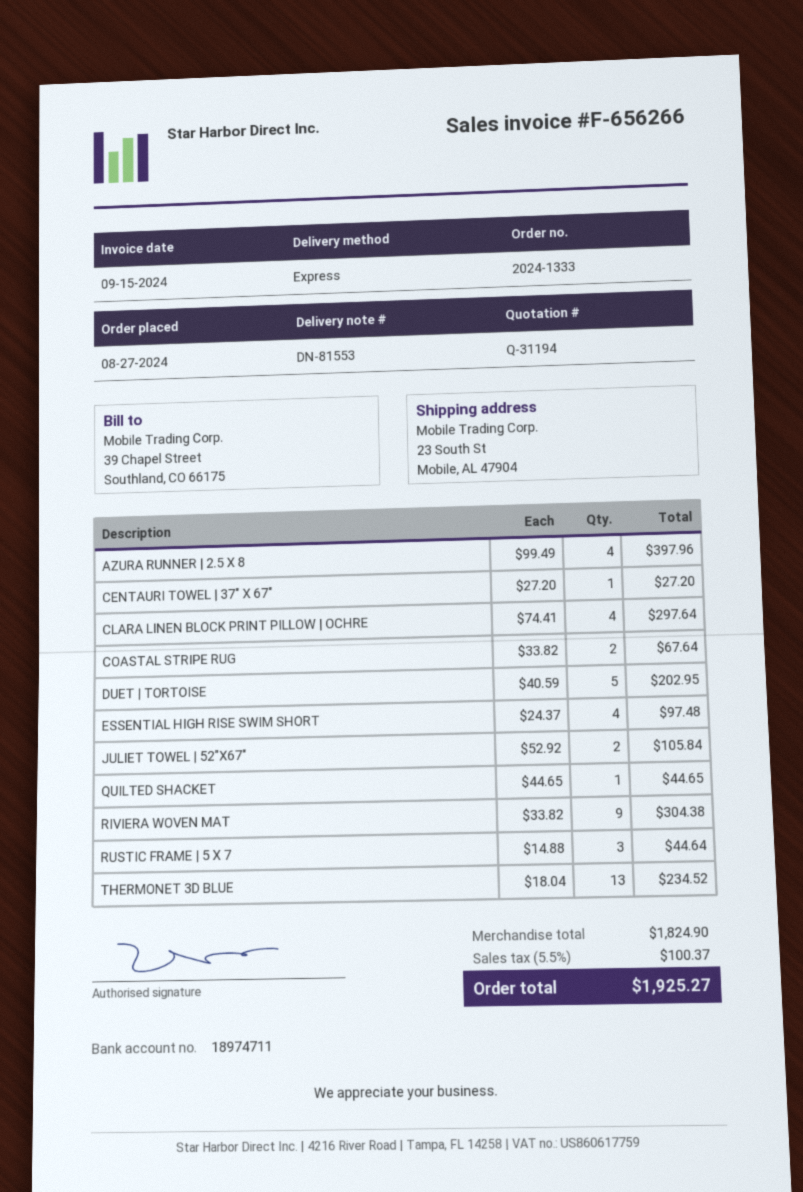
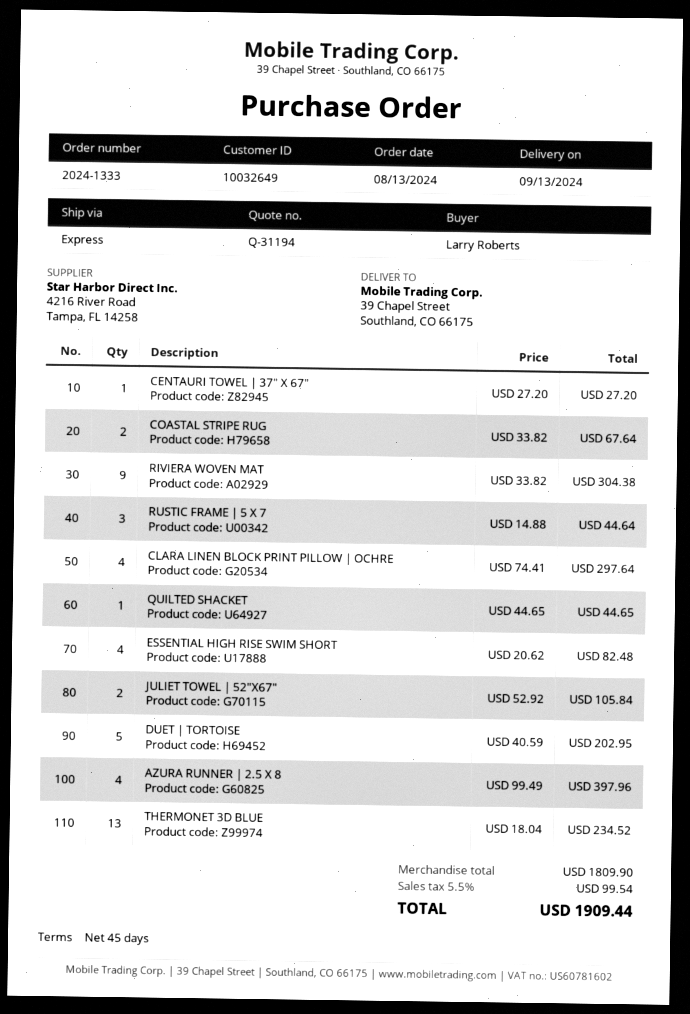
order date: 2024-08-27 -> 2024-08-13
ship to: 23 South St, Mobile, AL 47904 -> 39 Chapel Street, Southland, CO 66175
ESSENTIAL HIGH RISE SWIM SHORT: 4 x 24.37 = 97.48 -> 4 x 20.62 = 82.48
subtotal: 1824.90 -> 1809.90
tax: 5.5% = 100.37 -> 5.5% = 99.54
total: 1925.27 -> 1909.44

